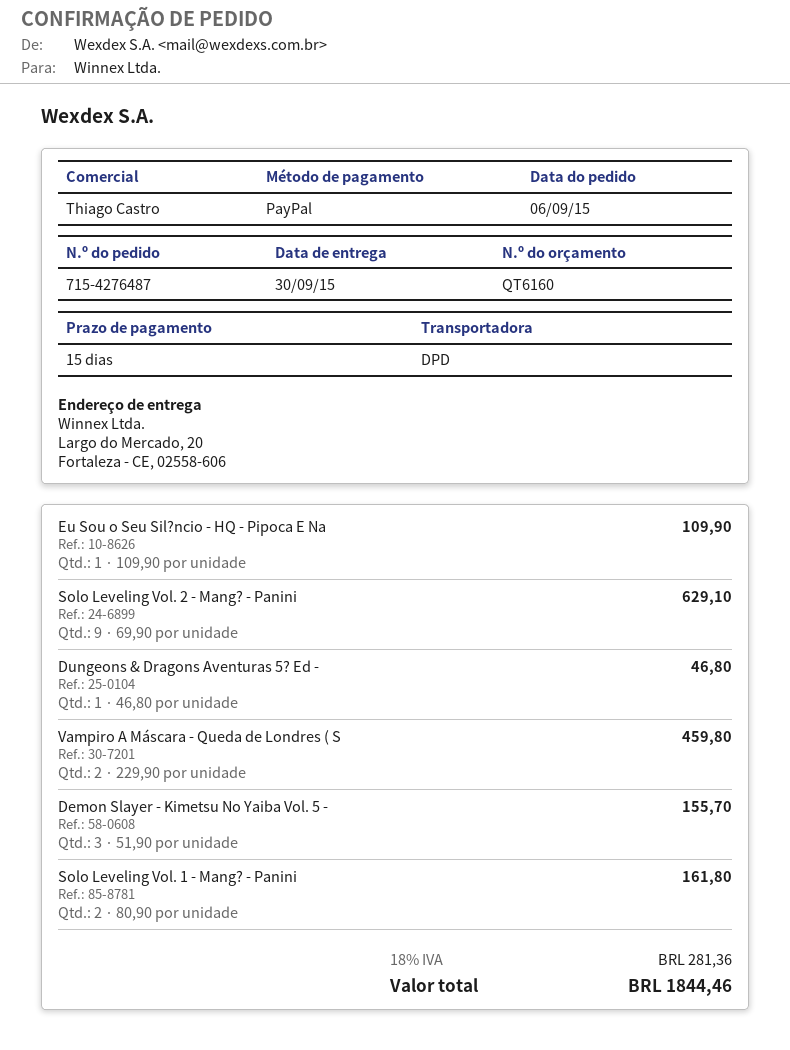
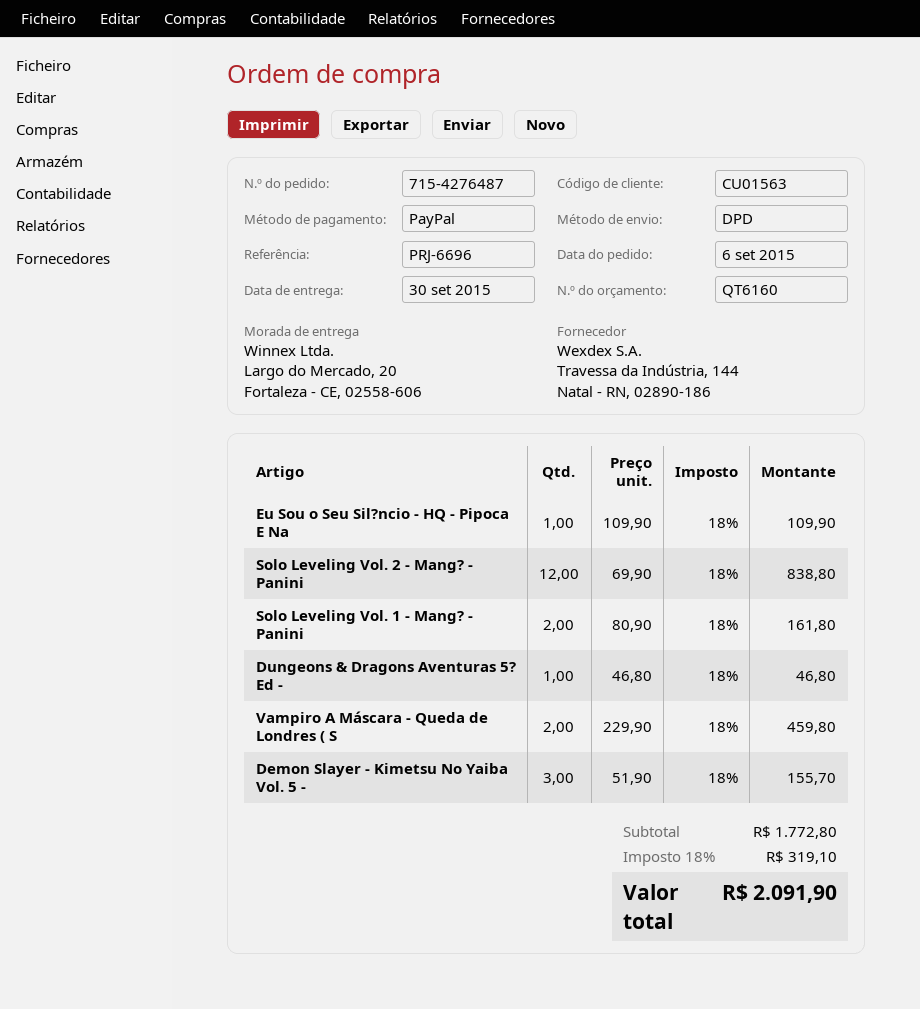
Solo Leveling Vol. 2 - Mang? - Panini: 9 x 69.90 = 629.10 -> 12 x 69.90 = 838.80
tax: 18% = 281.36 -> 18% = 319.10
total: 1844.46 -> 2091.90

